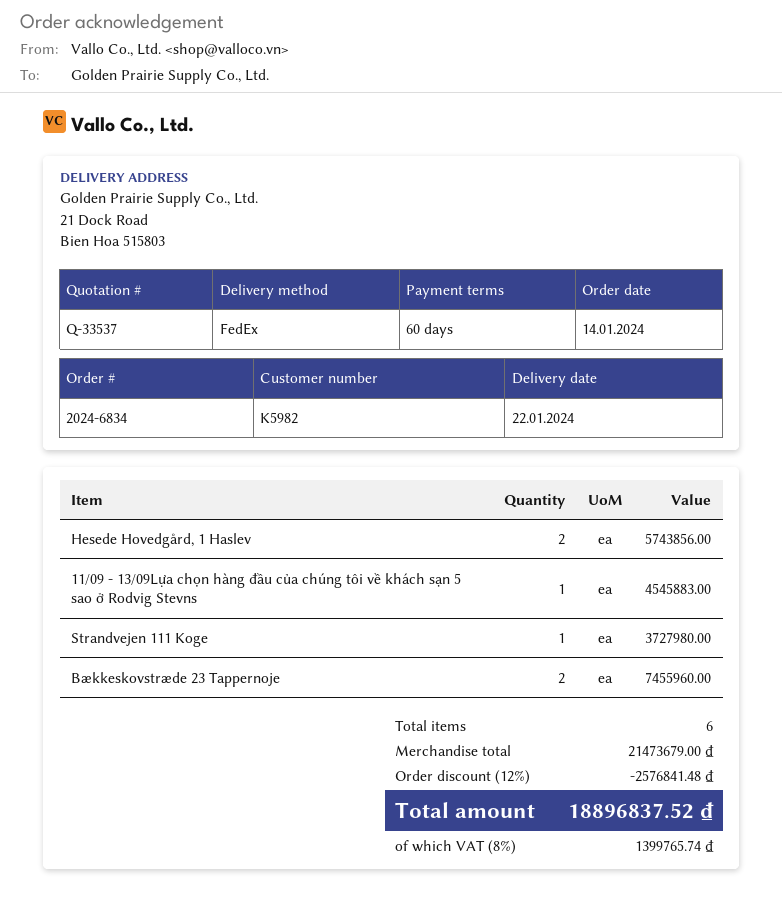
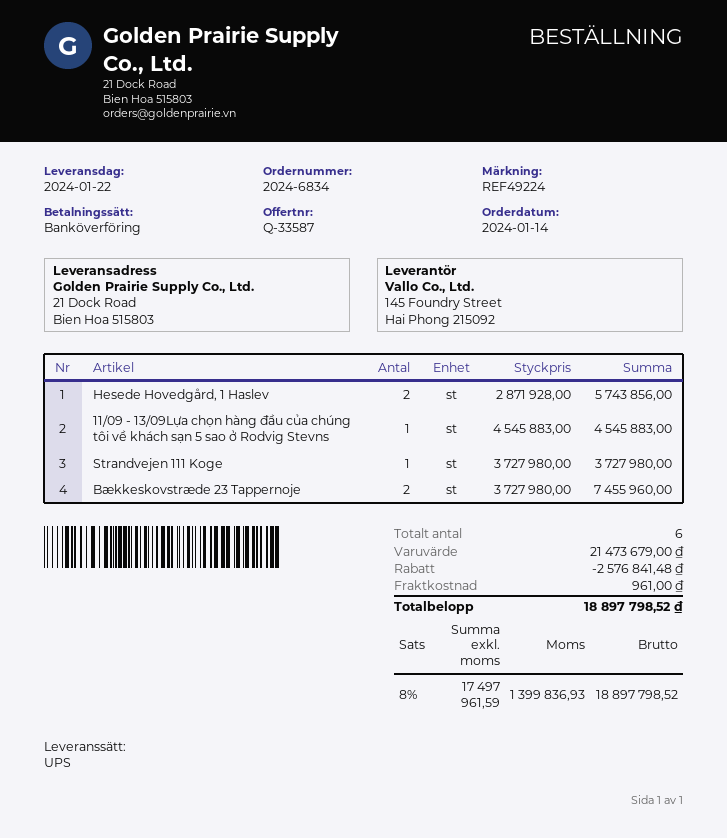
quote number: Q-33537 -> Q-33587
shipping method: FedEx -> UPS
shipping: none -> 961.00
tax: 8% = 1399765.74 -> 8% = 1399836.93
total: 18896837.52 -> 18897798.52

